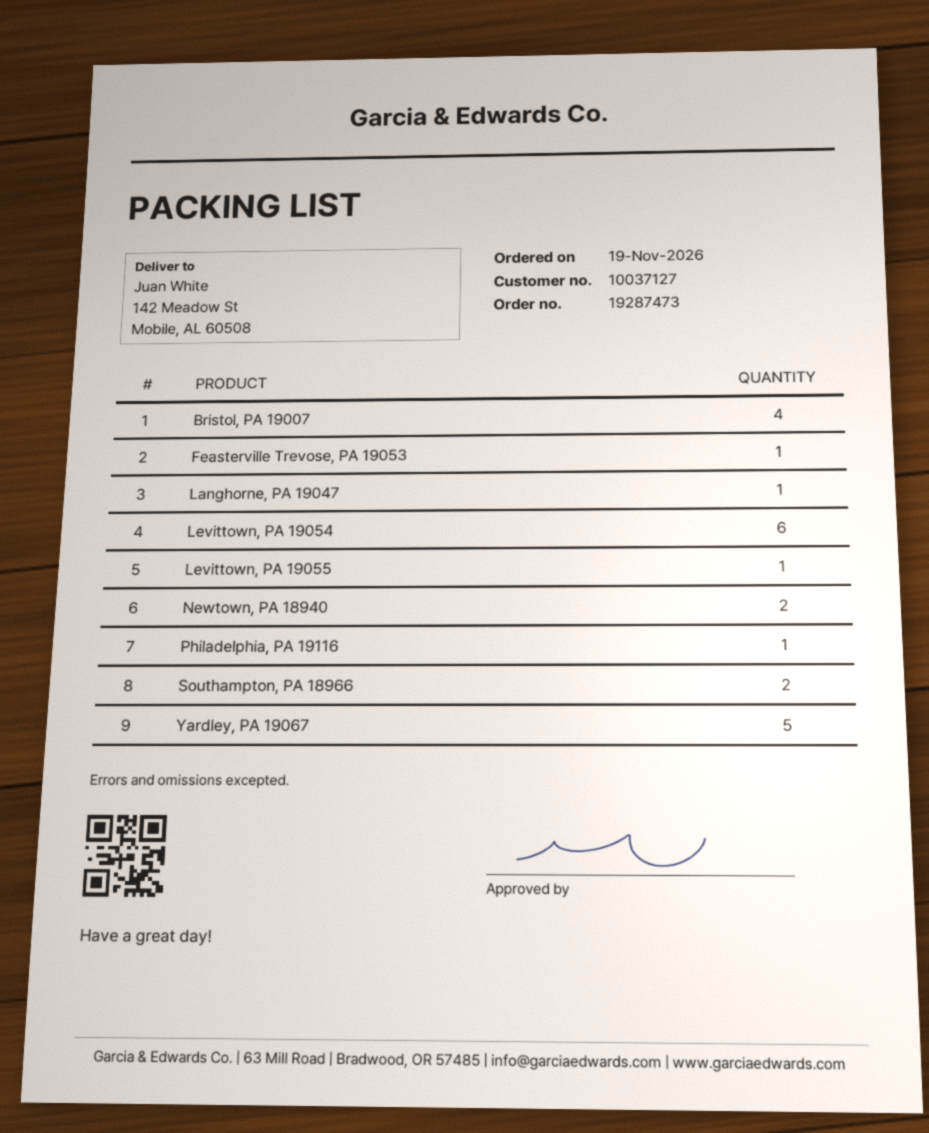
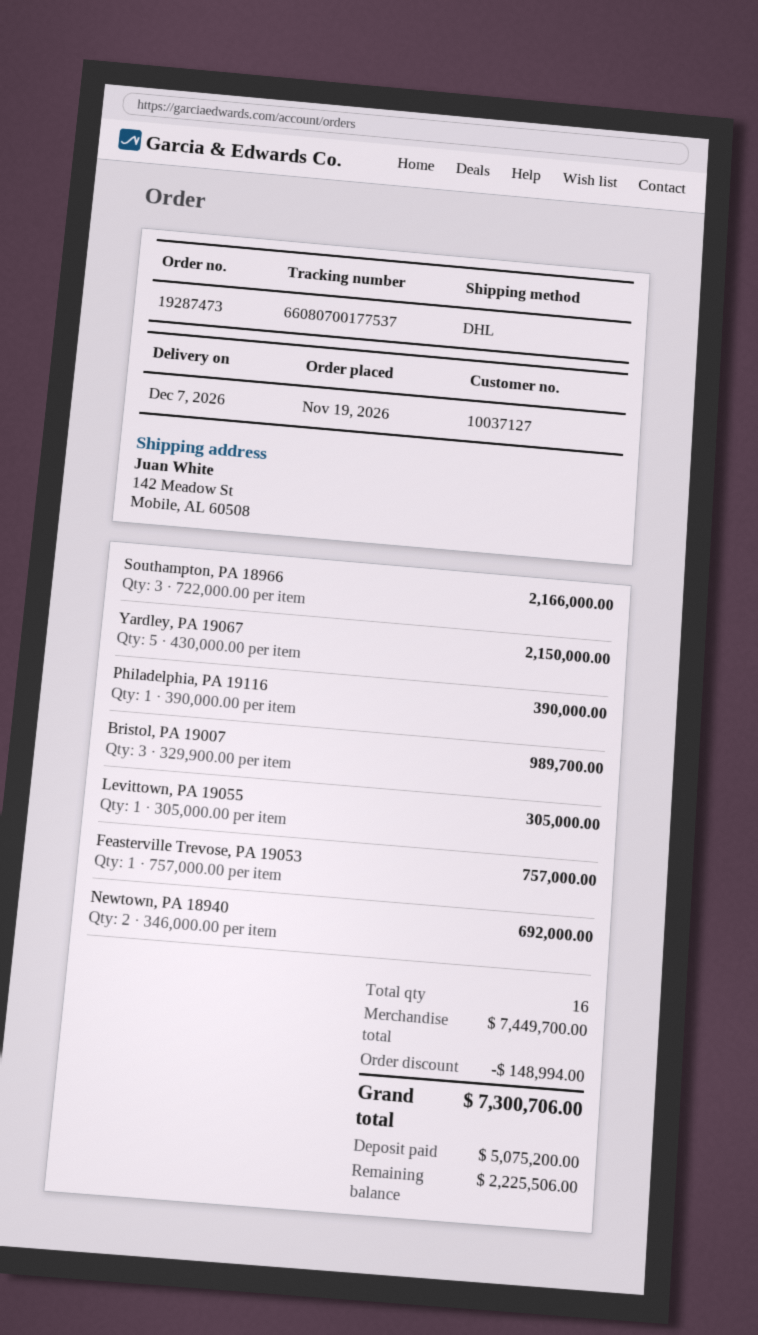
Bristol, PA 19007: 4 -> 3
Langhorne, PA 19047: 1 -> none
Levittown, PA 19054: 6 -> none
Southampton, PA 18966: 2 -> 3

